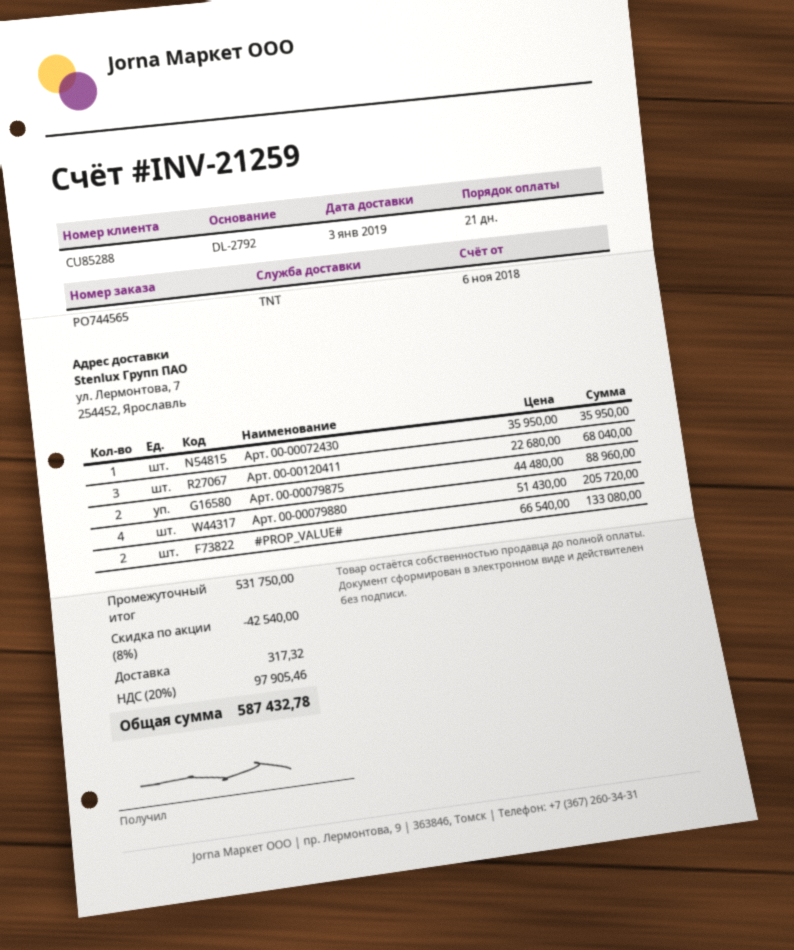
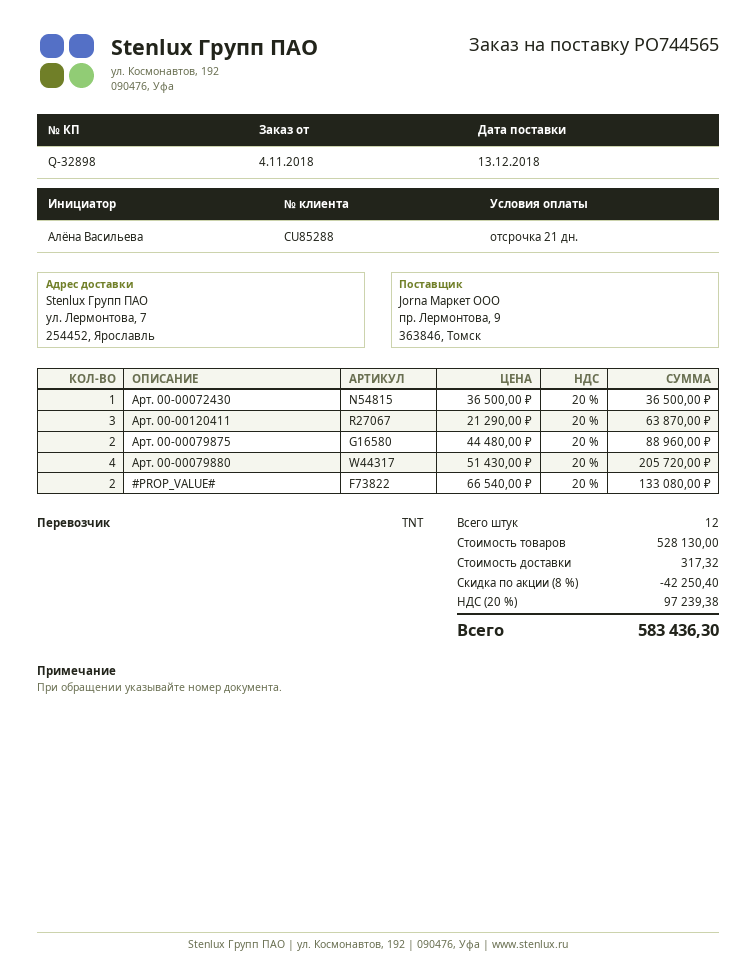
delivery date: 2019-01-03 -> 2018-12-13
Арт. 00-00072430: 1 x 35950.00 = 35950.00 -> 1 x 36500.00 = 36500.00
Арт. 00-00120411: 3 x 22680.00 = 68040.00 -> 3 x 21290.00 = 63870.00
subtotal: 531750.00 -> 528130.00
discount: 8% = 42540.00 -> 8% = 42250.40
tax: 20% = 97905.46 -> 20% = 97239.38
total: 587432.78 -> 583436.30

